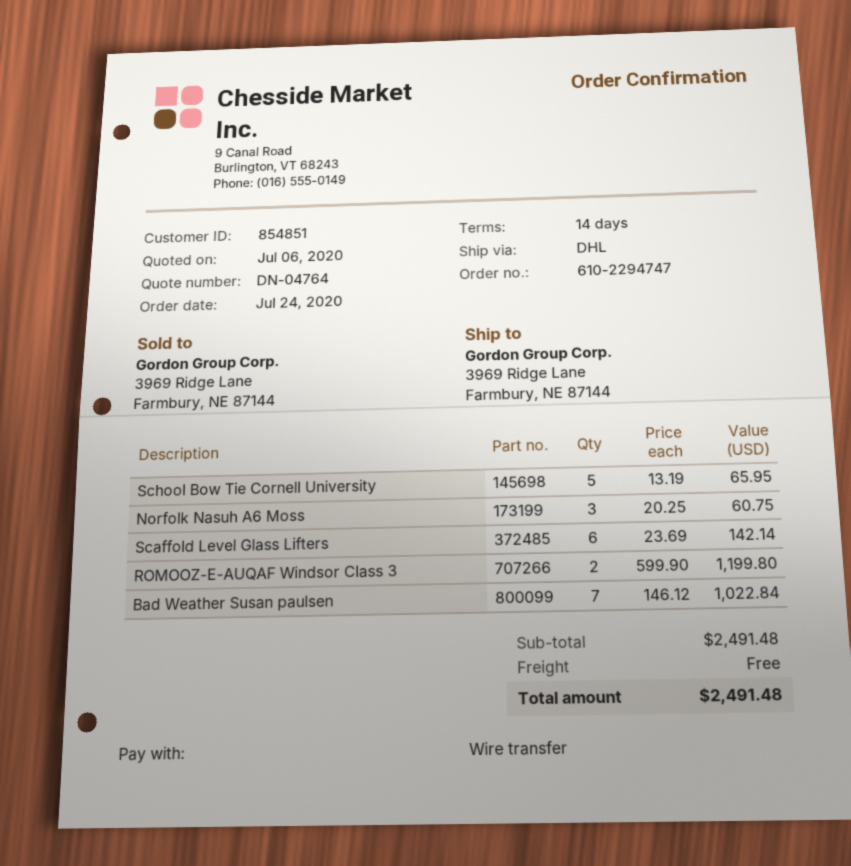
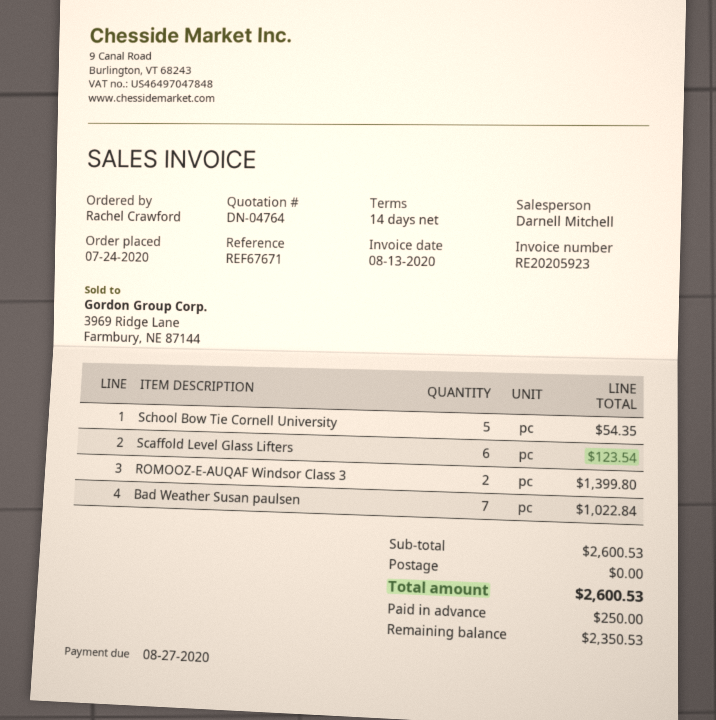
School Bow Tie Cornell University: 5 for 65.95 -> 5 for 54.35
Norfolk Nasuh A6 Moss: 3 for 60.75 -> none
Scaffold Level Glass Lifters: 6 for 142.14 -> 6 for 123.54
ROMOOZ-E-AUQAF Windsor Class 3: 2 for 1199.80 -> 2 for 1399.80
subtotal: 2491.48 -> 2600.53
total: 2491.48 -> 2600.53

